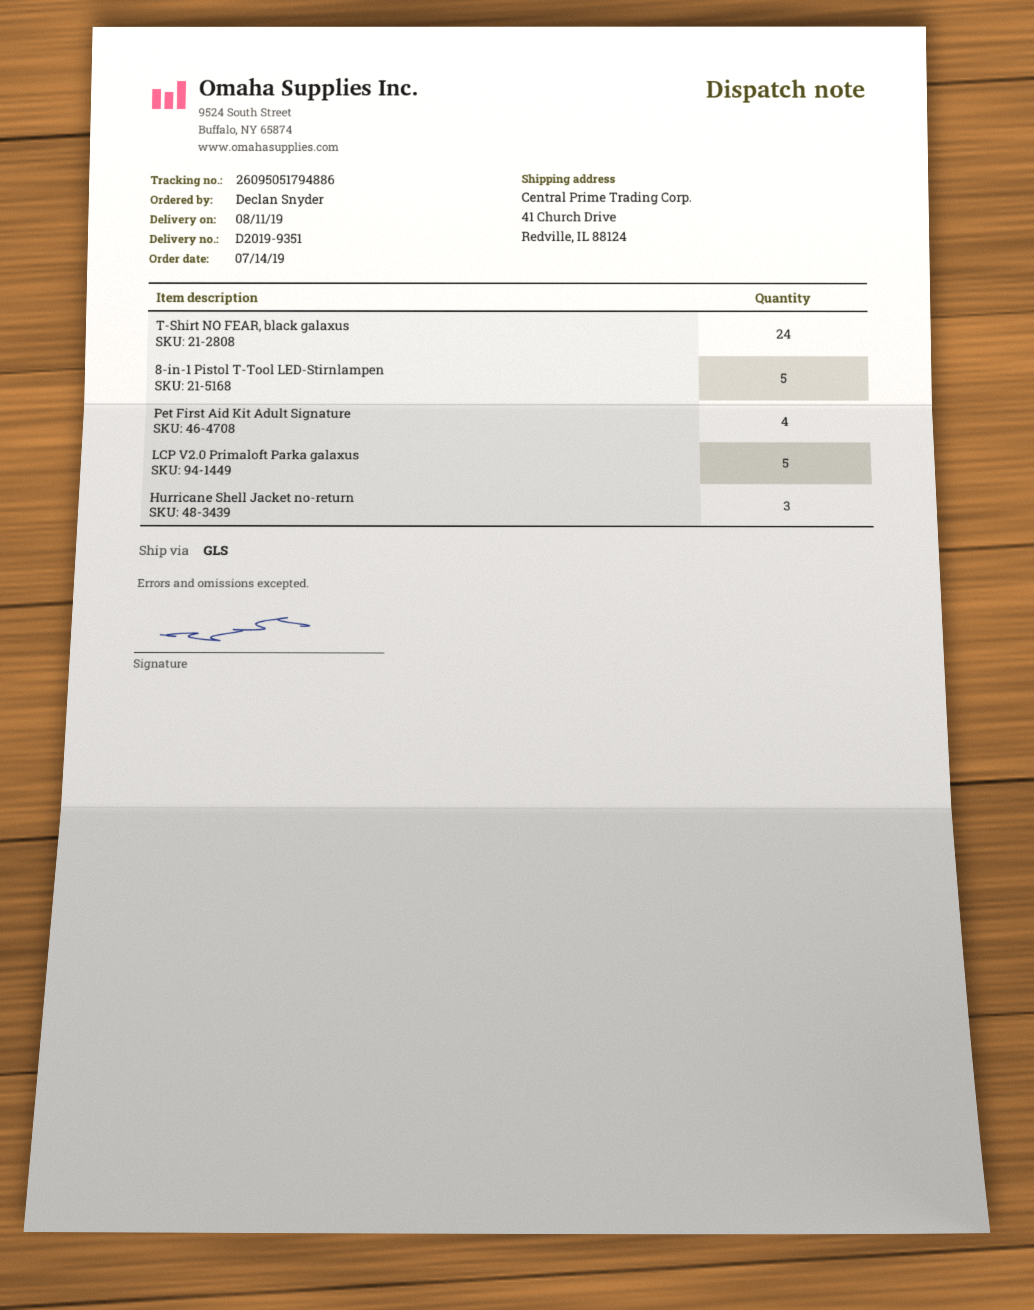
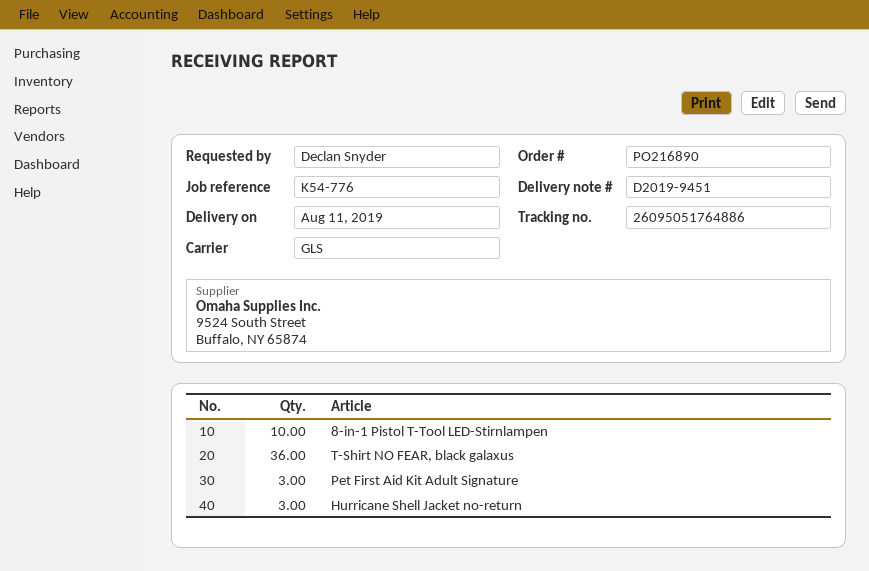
delivery note number: D2019-9351 -> D2019-9451
tracking number: 26095051794886 -> 26095051764886
T-Shirt NO FEAR, black galaxus: 24 -> 36
8-in-1 Pistol T-Tool LED-Stirnlampen: 5 -> 10
Pet First Aid Kit Adult Signature: 4 -> 3
LCP V2.0 Primaloft Parka galaxus: 5 -> none

